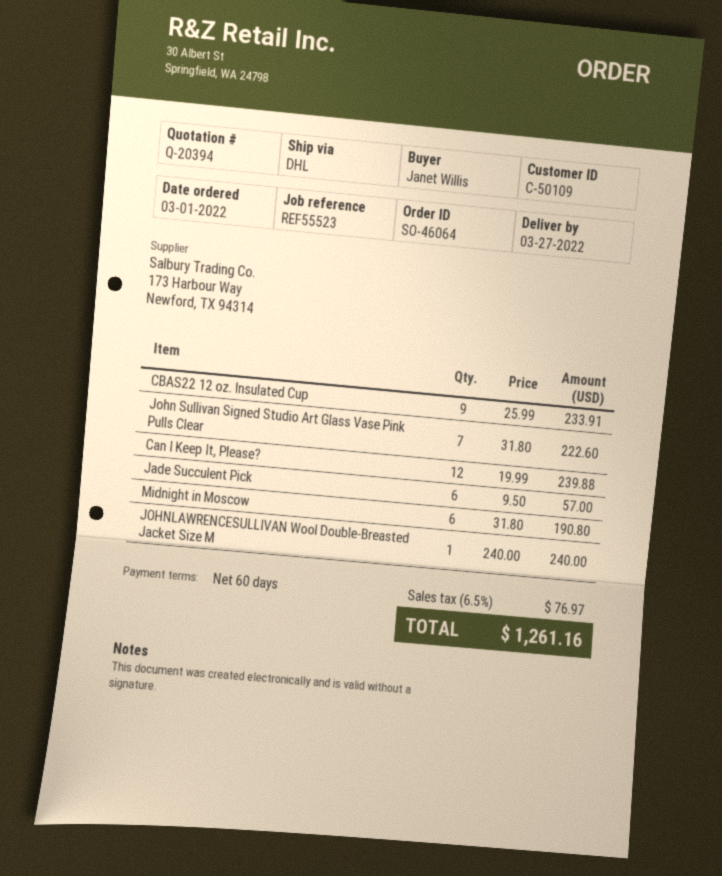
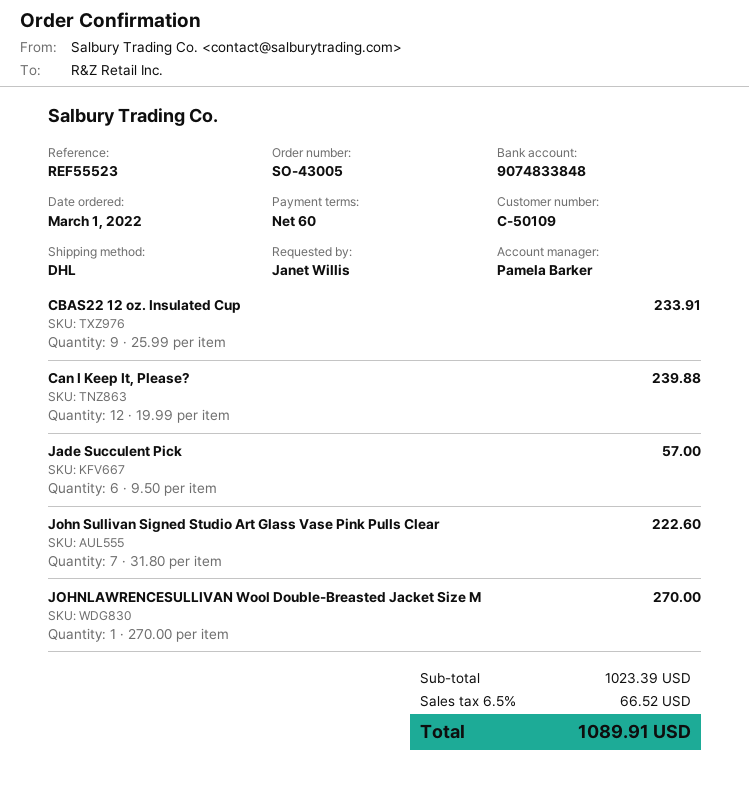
order number: SO-46064 -> SO-43005
Midnight in Moscow: 6 x 31.80 = 190.80 -> none
JOHNLAWRENCESULLIVAN Wool Double-Breasted Jacket Size M: 1 x 240.00 = 240.00 -> 1 x 270.00 = 270.00
tax: 6.5% = 76.97 -> 6.5% = 66.52
total: 1261.16 -> 1089.91

